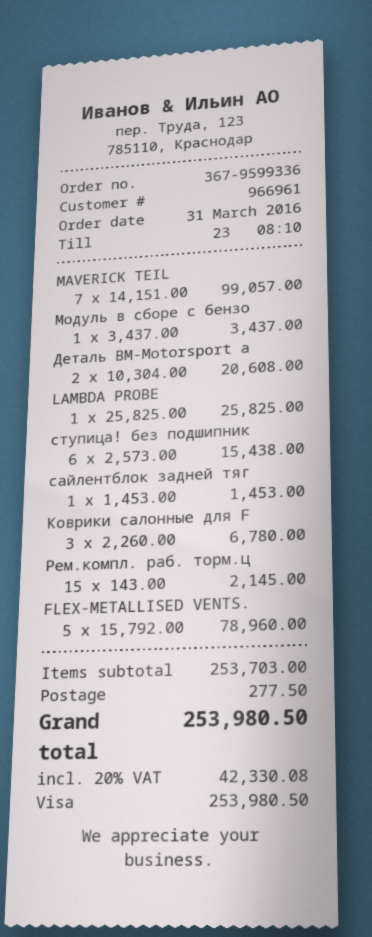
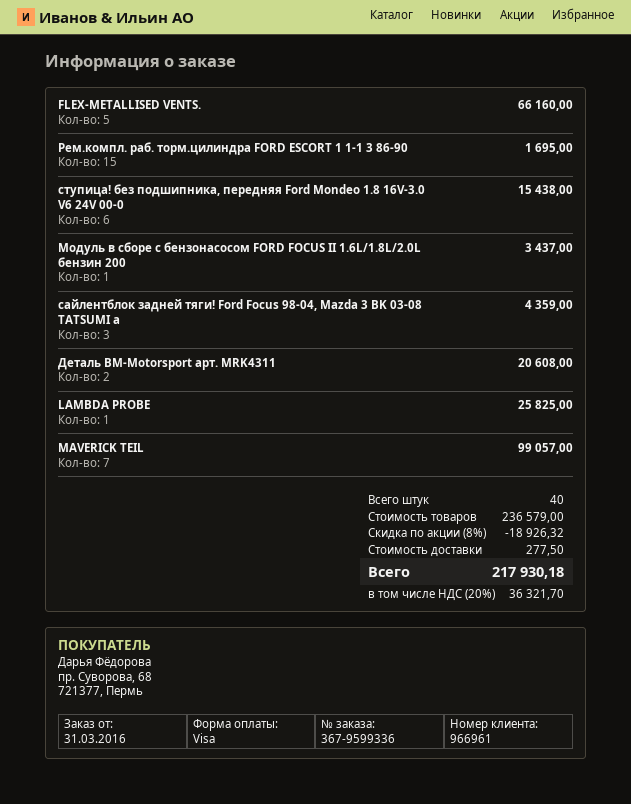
сайлентблок задней тяг: 1 for 1453.00 -> 3 for 4359.00
Коврики салонные для F: 3 for 6780.00 -> none
Рем.компл. раб. торм.ц: 15 for 2145.00 -> 15 for 1695.00
FLEX-METALLISED VENTS.: 5 for 78960.00 -> 5 for 66160.00
subtotal: 253703.00 -> 236579.00
discount: none -> 8% = 18926.32
tax: 20% = 42330.08 -> 20% = 36321.70
total: 253980.50 -> 217930.18

